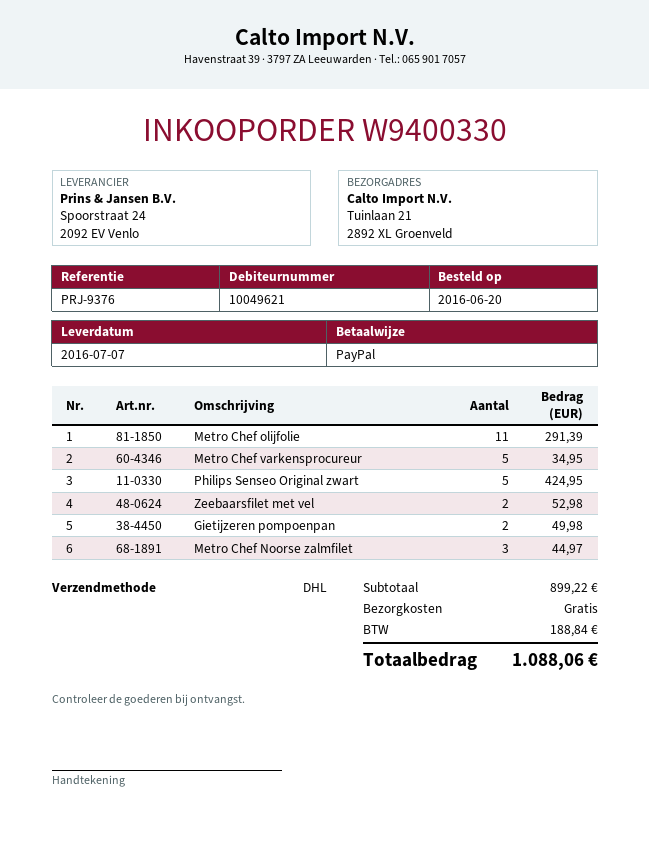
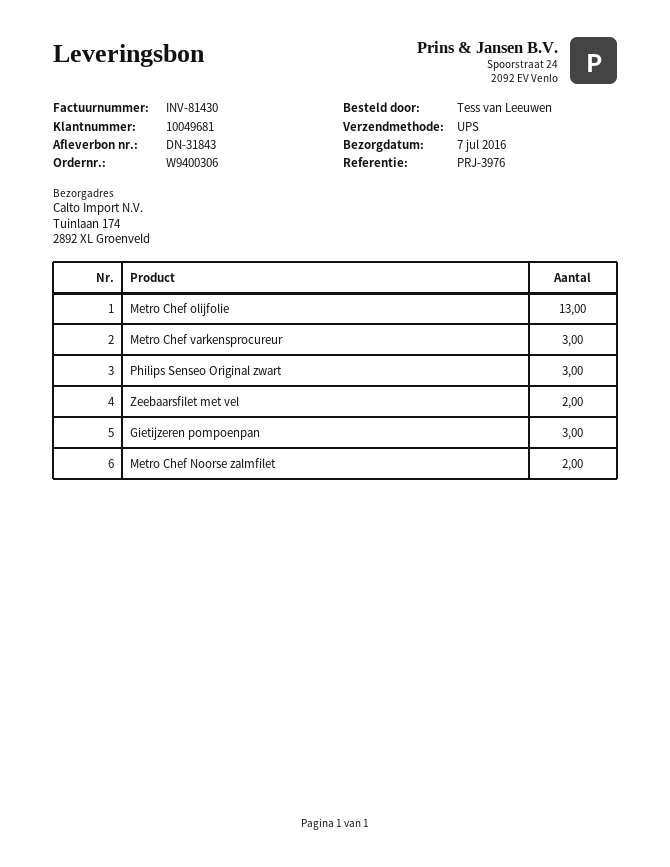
order number: W9400330 -> W9400306
customer number: 10049621 -> 10049681
reference: PRJ-9376 -> PRJ-3976
shipping method: DHL -> UPS
ship to: Tuinlaan 21, 2892 XL Groenveld -> Tuinlaan 174, 2892 XL Groenveld
Metro Chef olijfolie: 11 -> 13
Metro Chef varkensprocureur: 5 -> 3
Philips Senseo Original zwart: 5 -> 3
Gietijzeren pompoenpan: 2 -> 3
Metro Chef Noorse zalmfilet: 3 -> 2

